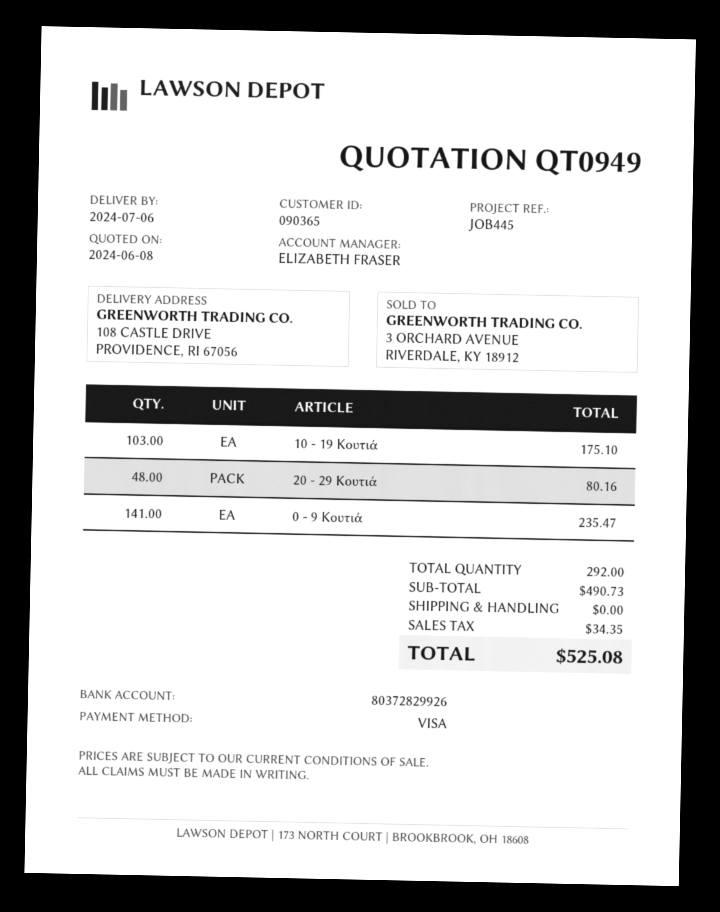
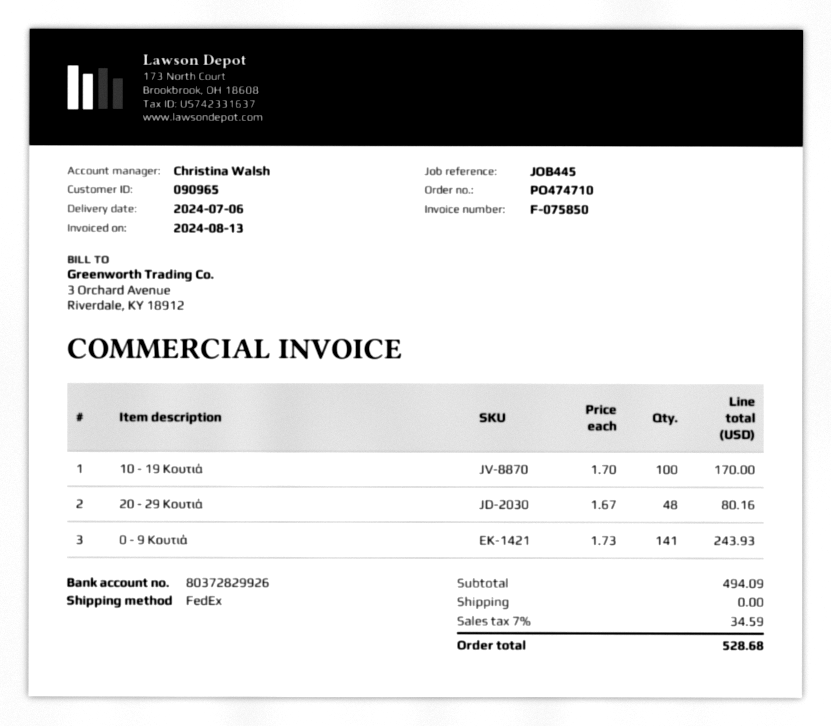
customer number: 090365 -> 090965
sales rep: ELIZABETH FRASER -> Christina Walsh
10 - 19 Κουτιά: 103 for 175.10 -> 100 for 170.00
0 - 9 Κουτιά: 141 for 235.47 -> 141 for 243.93
subtotal: 490.73 -> 494.09
tax: 34.35 -> 34.59
total: 525.08 -> 528.68

